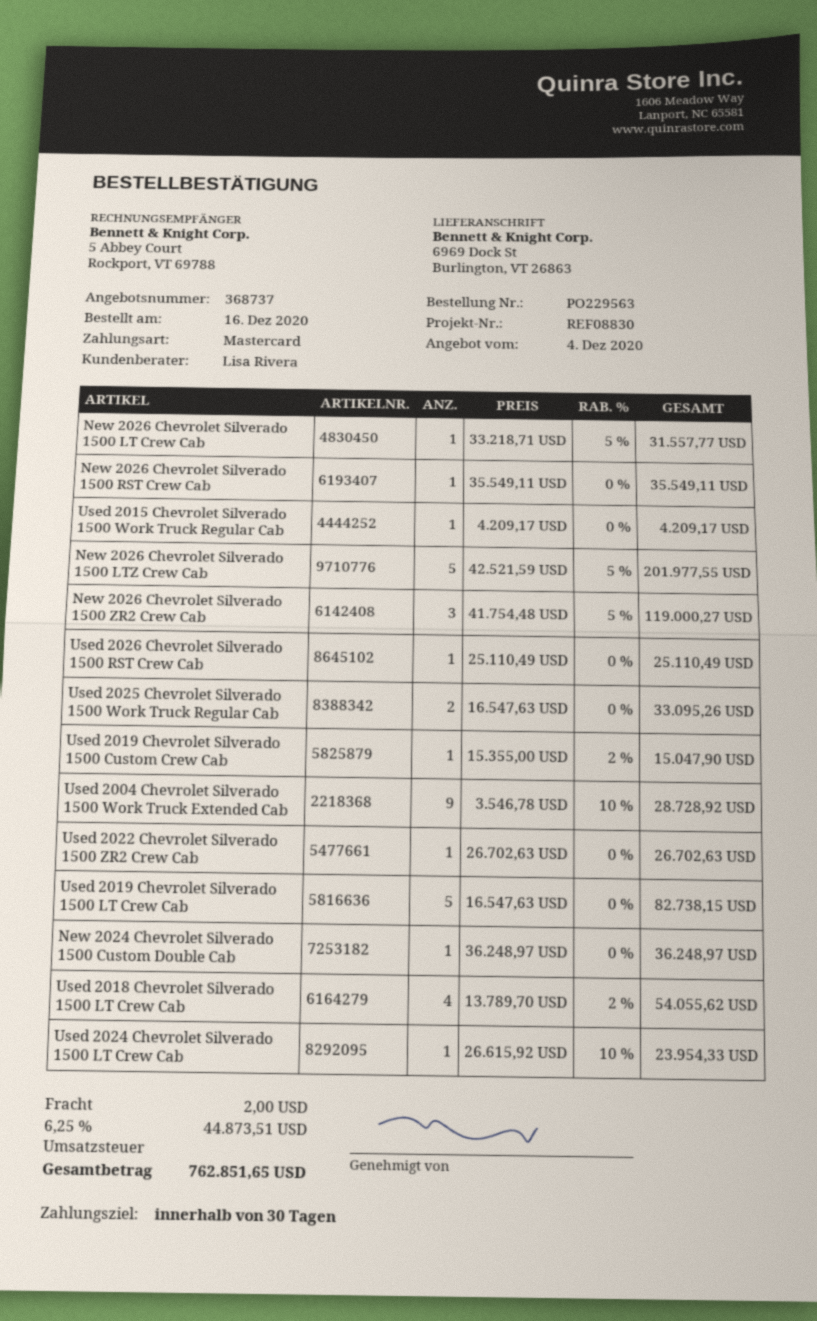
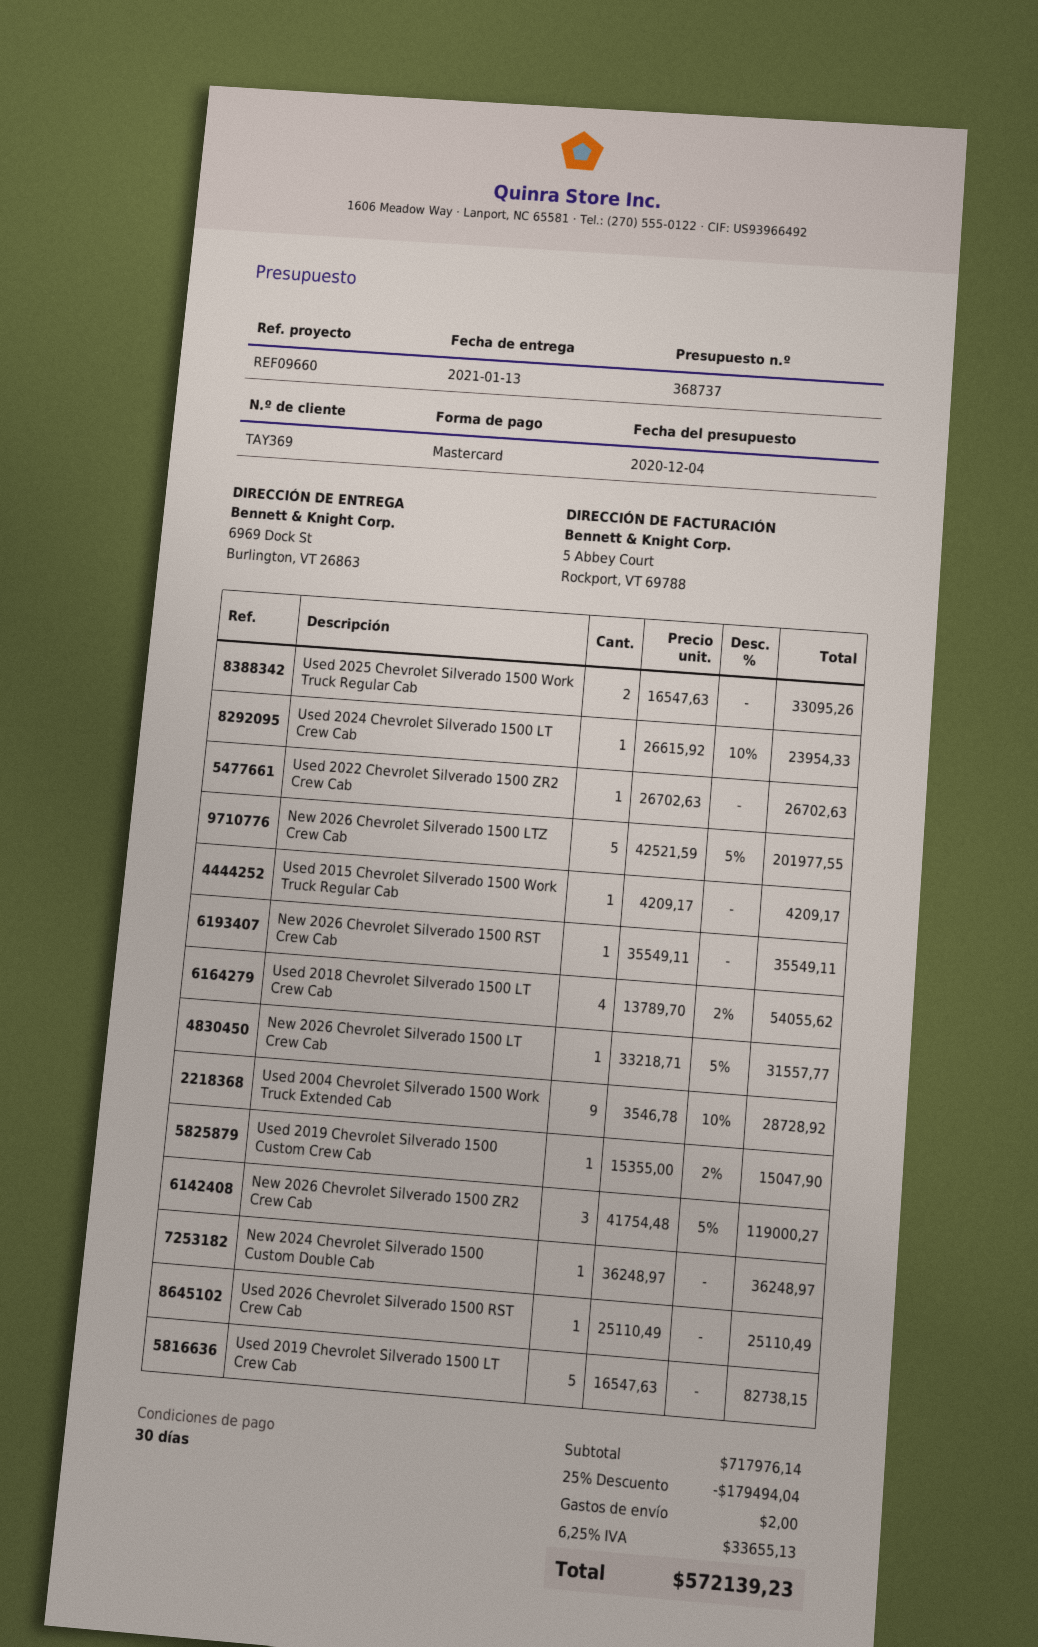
reference: REF08830 -> REF09660
discount: none -> 25% = 179494.04
tax: 6.25% = 44873.51 -> 6.25% = 33655.13
total: 762851.65 -> 572139.23

